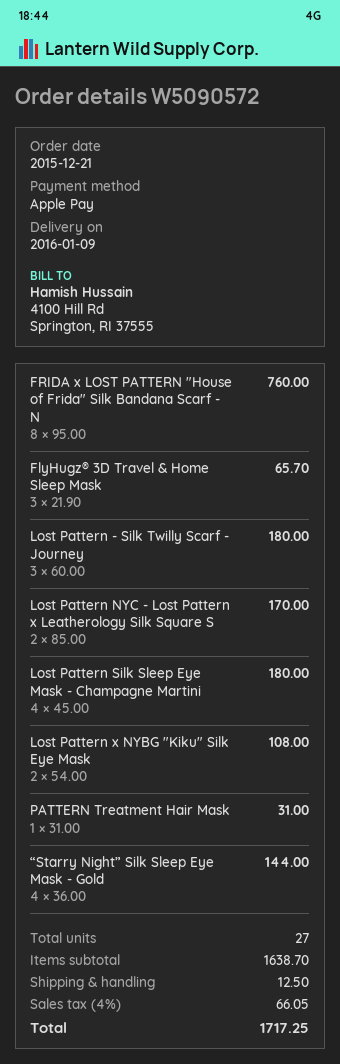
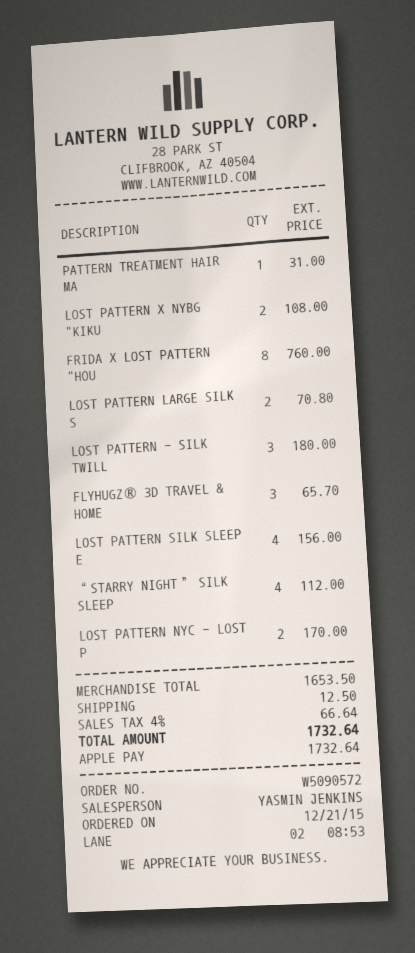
Lost Pattern Silk Sleep Eye Mask - Champagne Martini: 4 for 180.00 -> 4 for 156.00
“Starry Night” Silk Sleep Eye Mask - Gold: 4 for 144.00 -> 4 for 112.00
LOST PATTERN LARGE SILK S: none -> 2 for 70.80
subtotal: 1638.70 -> 1653.50
tax: 4% = 66.05 -> 4% = 66.64
total: 1717.25 -> 1732.64

